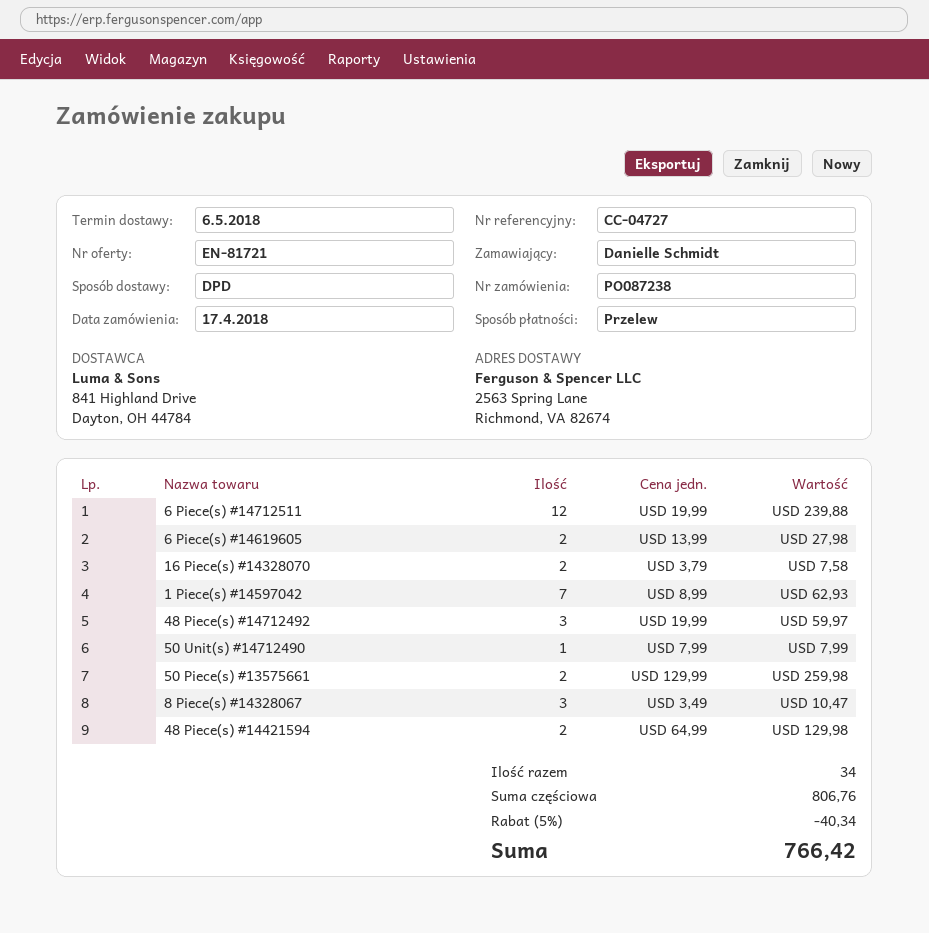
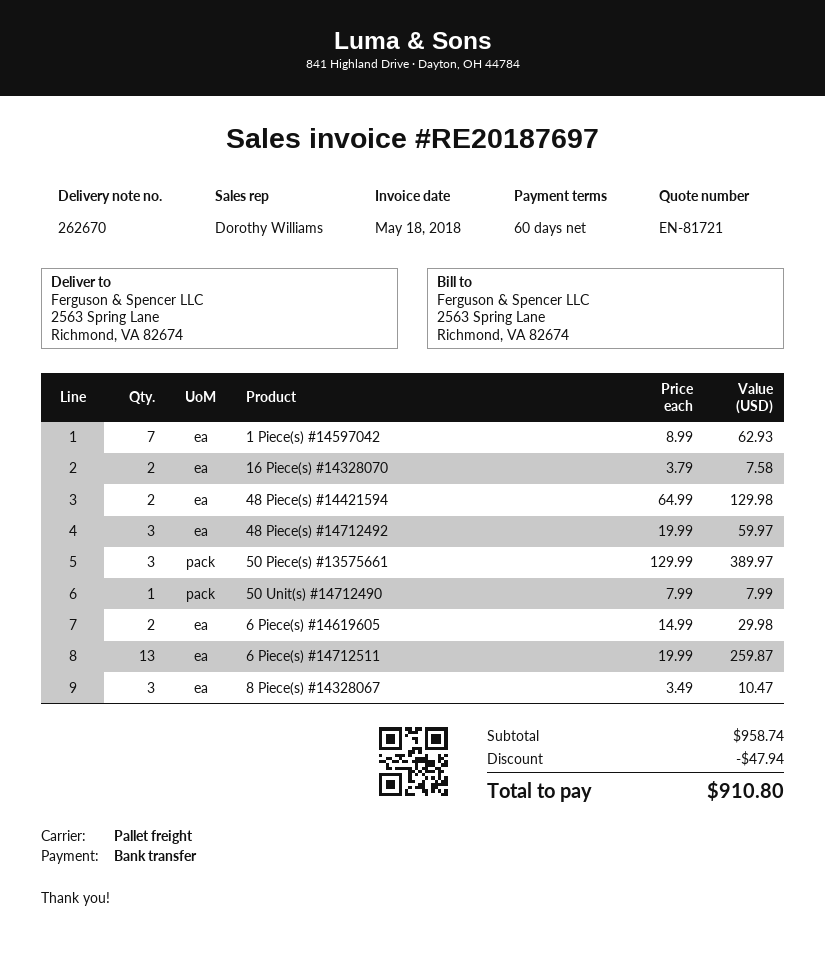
shipping method: DPD -> pallet freight
6 Piece(s) #14712511: 12 x 19.99 = 239.88 -> 13 x 19.99 = 259.87
6 Piece(s) #14619605: 2 x 13.99 = 27.98 -> 2 x 14.99 = 29.98
50 Piece(s) #13575661: 2 x 129.99 = 259.98 -> 3 x 129.99 = 389.97
subtotal: 806.76 -> 958.74
discount: 40.34 -> 47.94
total: 766.42 -> 910.80

